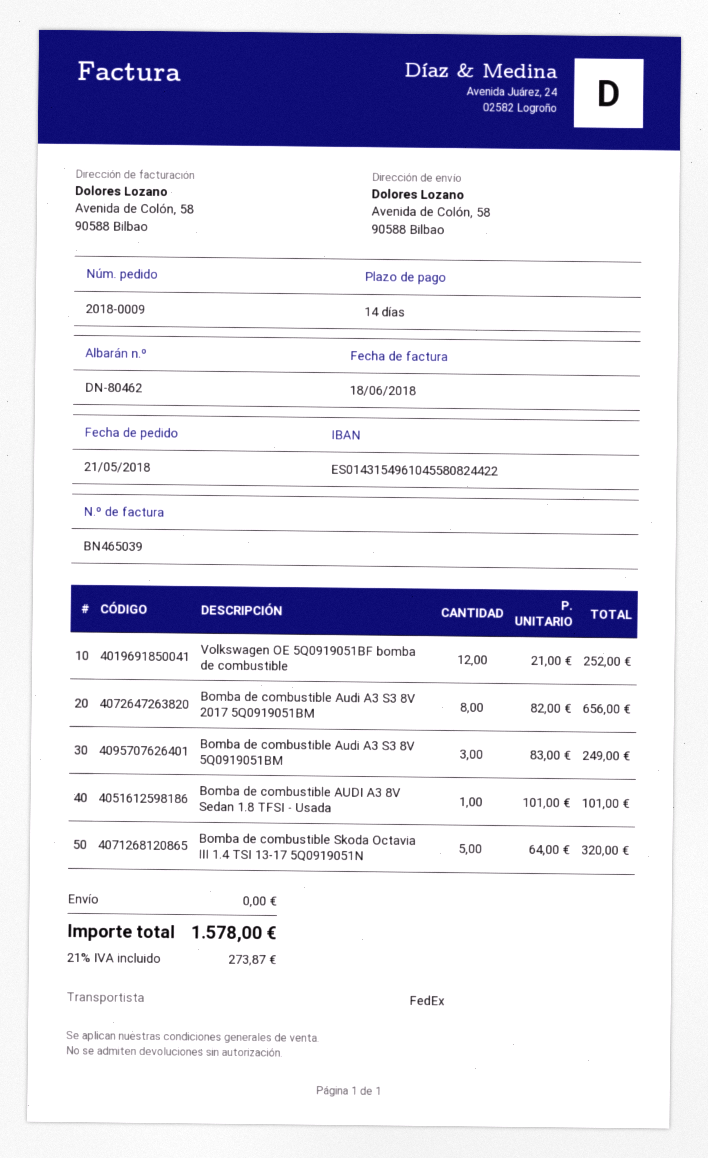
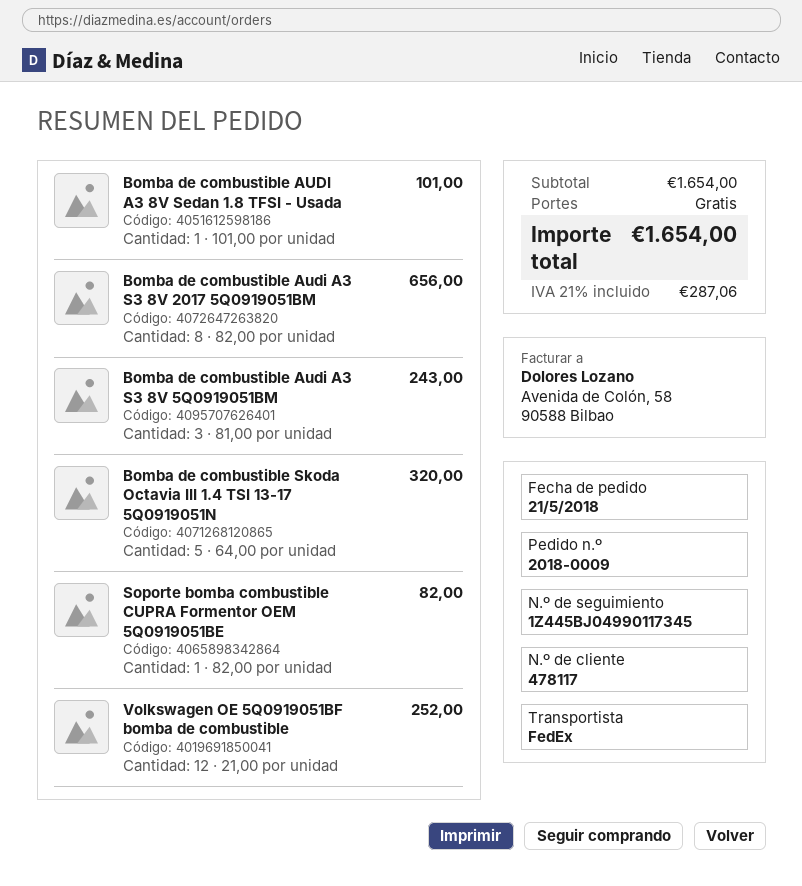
Bomba de combustible Audi A3 S3 8V 5Q0919051BM: 3 x 83.00 = 249.00 -> 3 x 81.00 = 243.00
Soporte bomba combustible CUPRA Formentor OEM 5Q0919051BE: none -> 1 x 82.00 = 82.00
tax: 21% = 273.87 -> 21% = 287.06
total: 1578.00 -> 1654.00

